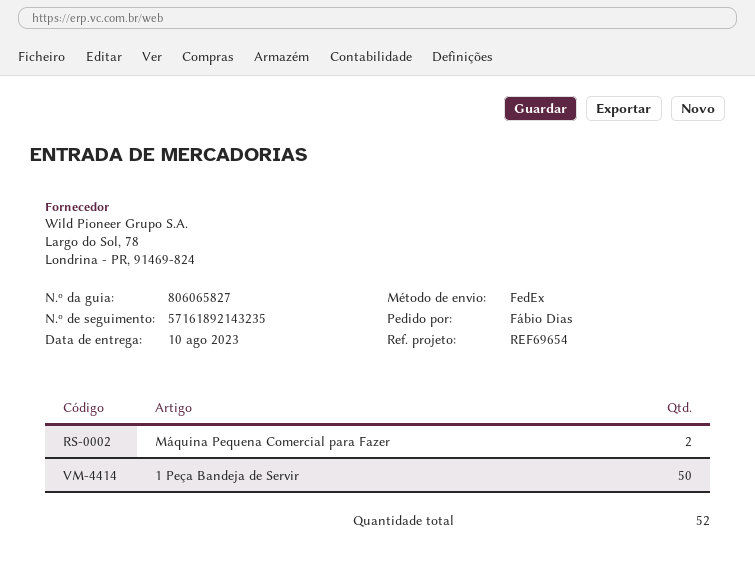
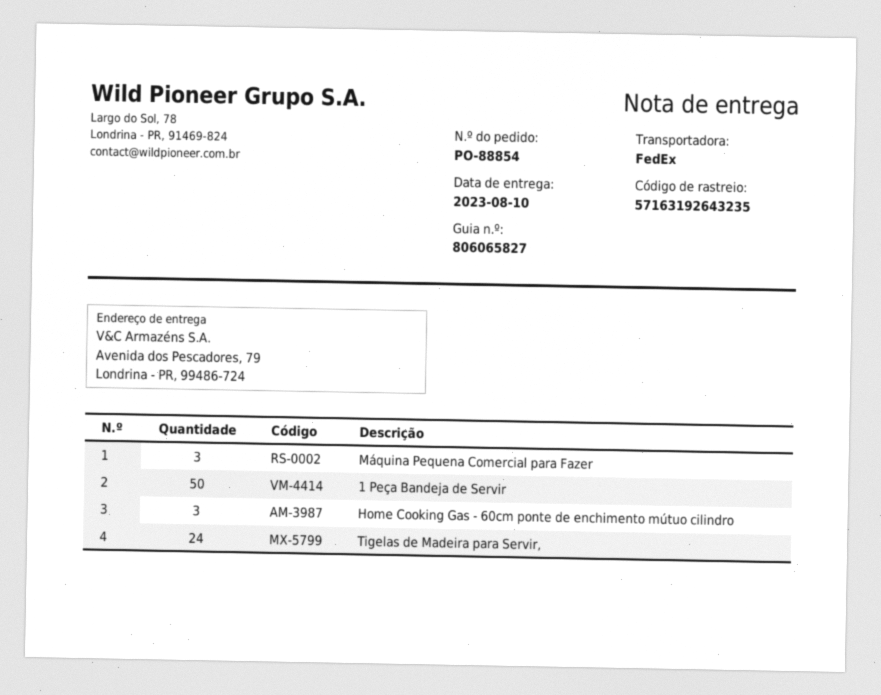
tracking number: 57161892143235 -> 57163192643235
Máquina Pequena Comercial para Fazer: 2 -> 3
Home Cooking Gas - 60cm ponte de enchimento mútuo cilindro: none -> 3
Tigelas de Madeira para Servir,: none -> 24

